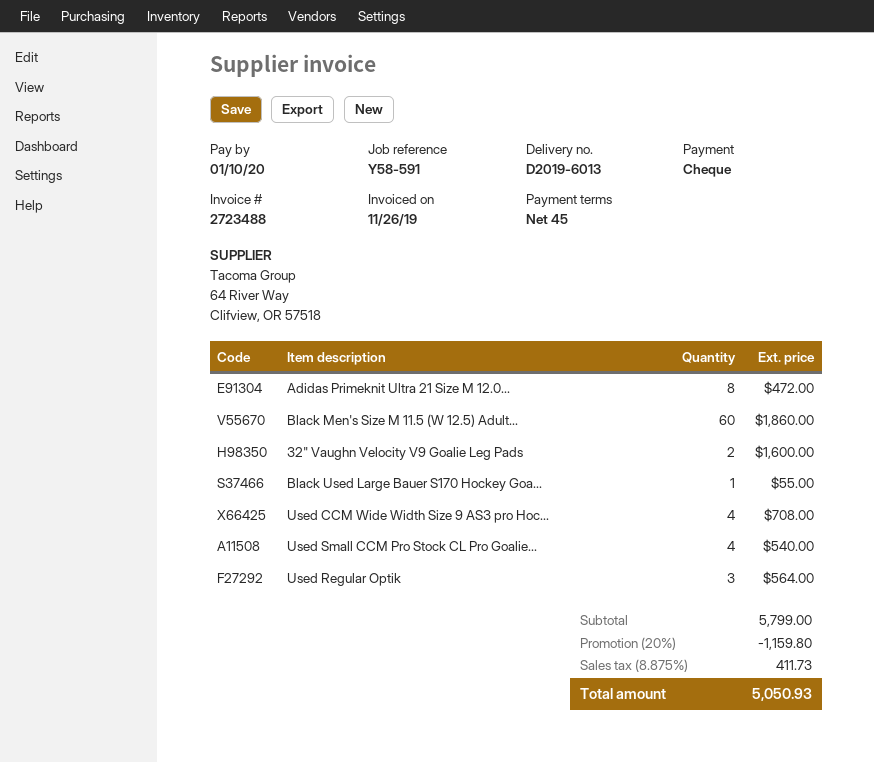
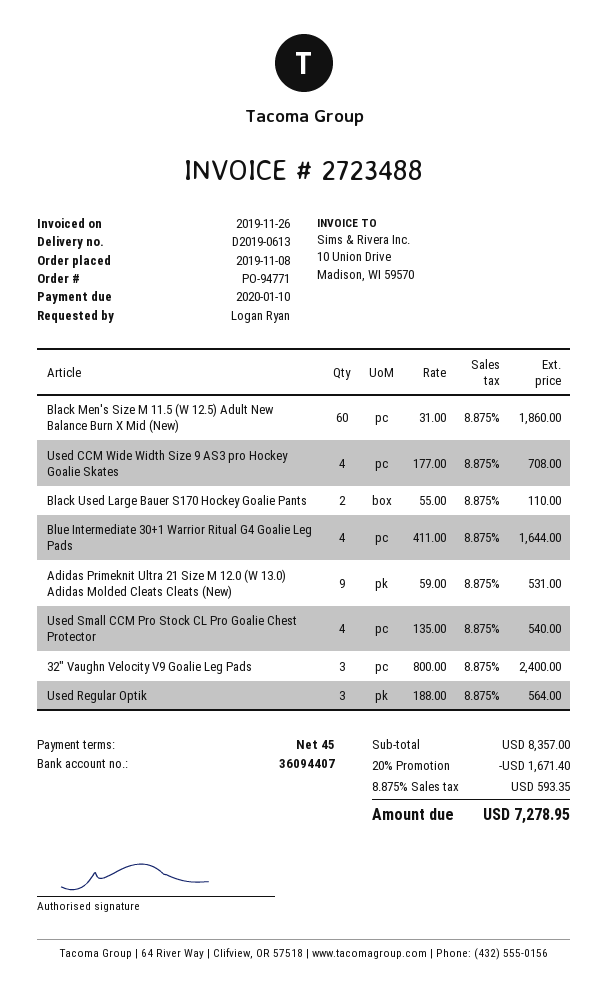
delivery note number: D2019-6013 -> D2019-0613
Adidas Primeknit Ultra 21 Size M 12.0...: 8 for 472.00 -> 9 for 531.00
32" Vaughn Velocity V9 Goalie Leg Pads: 2 for 1600.00 -> 3 for 2400.00
Black Used Large Bauer S170 Hockey Goa...: 1 for 55.00 -> 2 for 110.00
Blue Intermediate 30+1 Warrior Ritual G4 Goalie Leg Pads: none -> 4 for 1644.00
subtotal: 5799.00 -> 8357.00
discount: 20% = 1159.80 -> 20% = 1671.40
tax: 8.875% = 411.73 -> 8.875% = 593.35
total: 5050.93 -> 7278.95

